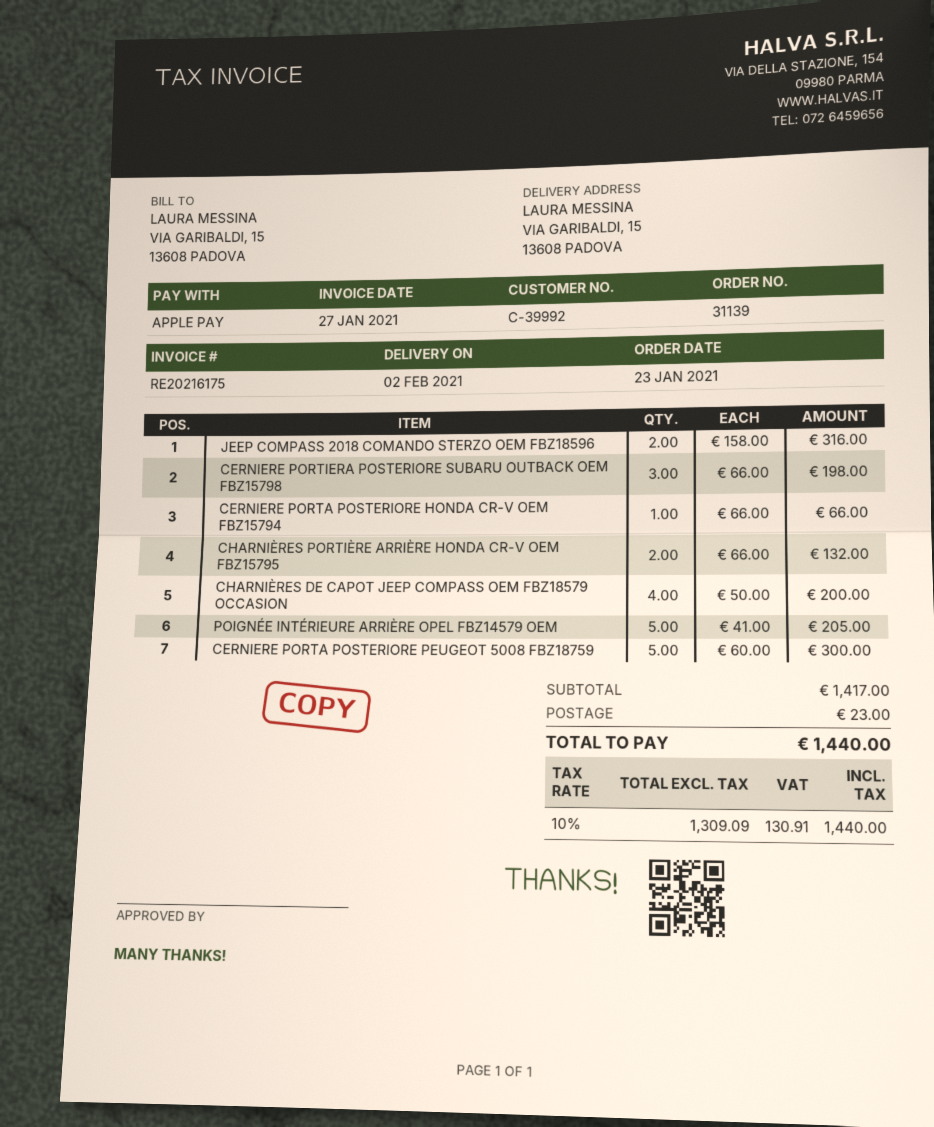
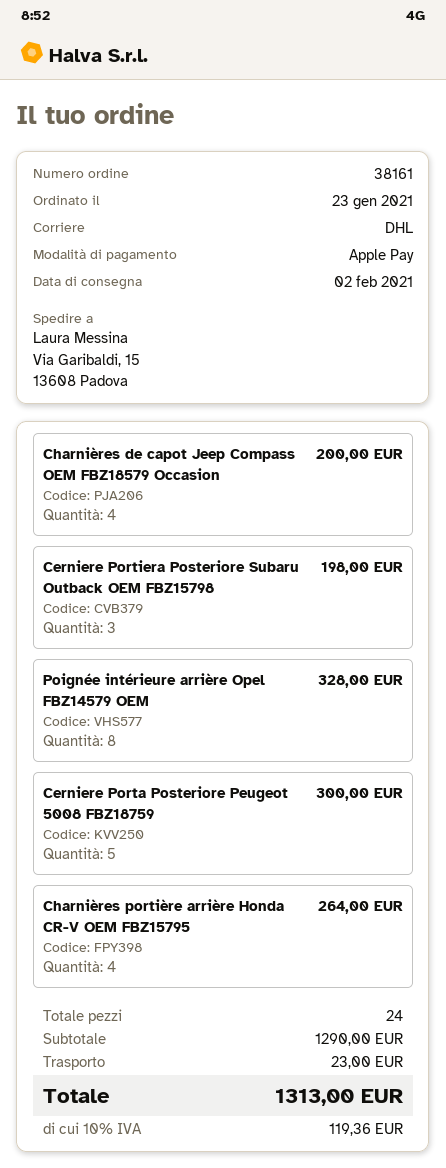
order number: 31139 -> 38161
JEEP COMPASS 2018 COMANDO STERZO OEM FBZ18596: 2 for 316.00 -> none
CERNIERE PORTA POSTERIORE HONDA CR-V OEM FBZ15794: 1 for 66.00 -> none
CHARNIÈRES PORTIÈRE ARRIÈRE HONDA CR-V OEM FBZ15795: 2 for 132.00 -> 4 for 264.00
POIGNÉE INTÉRIEURE ARRIÈRE OPEL FBZ14579 OEM: 5 for 205.00 -> 8 for 328.00
subtotal: 1417.00 -> 1290.00
tax: 10% = 130.91 -> 10% = 119.36
total: 1440.00 -> 1313.00

